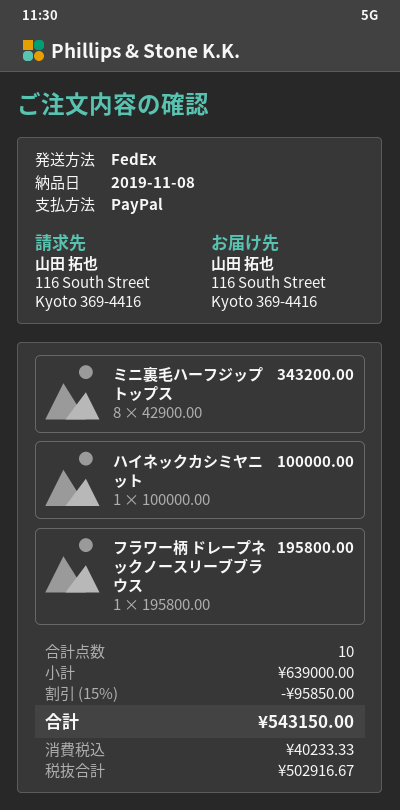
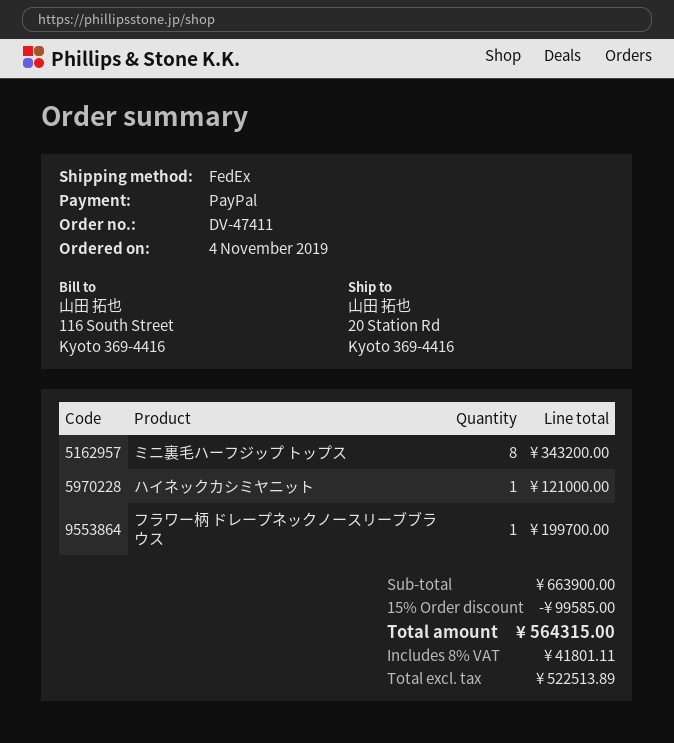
ship to: 116 South Street, Kyoto 369-4416 -> 20 Station Rd, Kyoto 369-4416
ハイネックカシミヤニット: 1 for 100000.00 -> 1 for 121000.00
フラワー柄 ドレープネックノースリーブブラウス: 1 for 195800.00 -> 1 for 199700.00
subtotal: 639000.00 -> 663900.00
discount: 15% = 95850.00 -> 15% = 99585.00
net: 502916.67 -> 522513.89
tax: 40233.33 -> 41801.11
total: 543150.00 -> 564315.00

